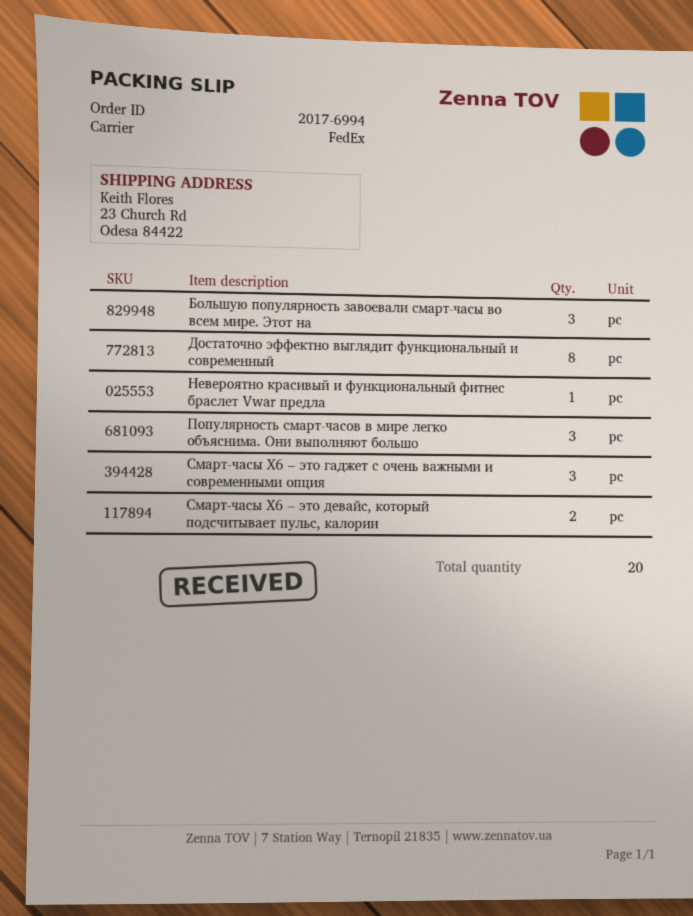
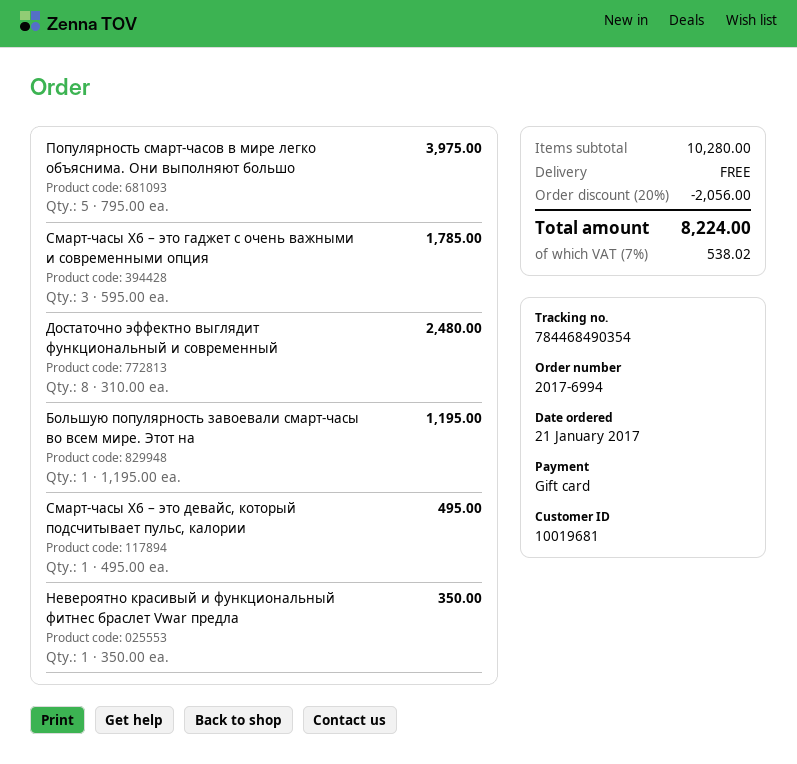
Большую популярность завоевали смарт-часы во всем мире. Этот на: 3 -> 1
Популярность смарт-часов в мире легко объяснима. Они выполняют большо: 3 -> 5
Смарт-часы Х6 – это девайс, который подсчитывает пульс, калории: 2 -> 1

